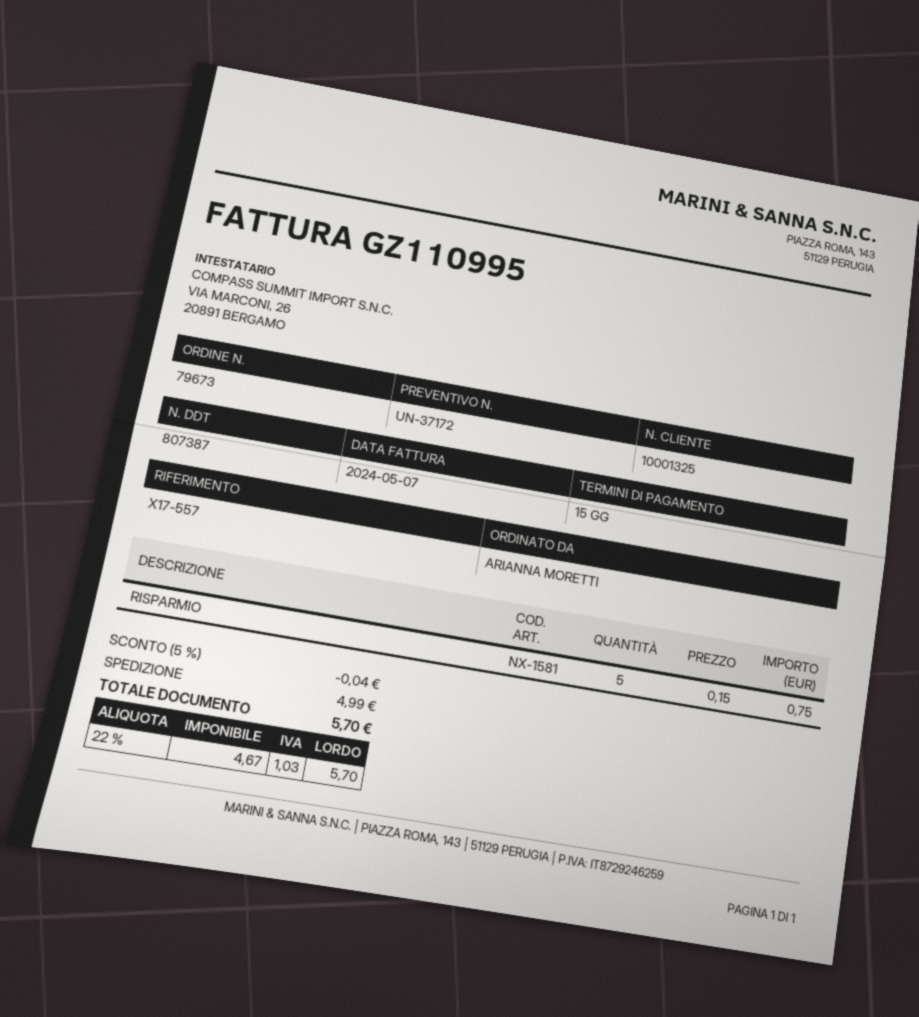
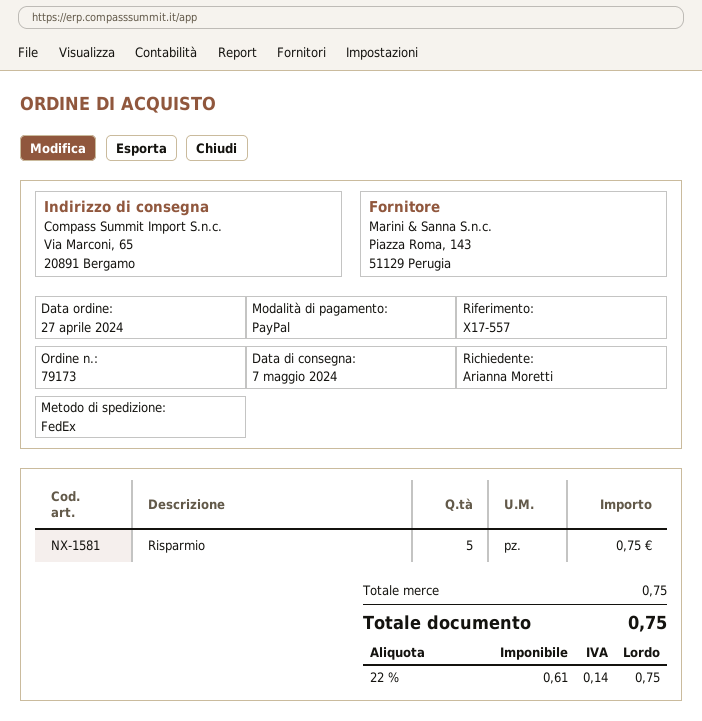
order number: 79673 -> 79173
discount: 5% = 0.04 -> none
shipping: 4.99 -> none
net: 4.67 -> 0.61
tax: 22% = 1.03 -> 22% = 0.14
total: 5.70 -> 0.75

